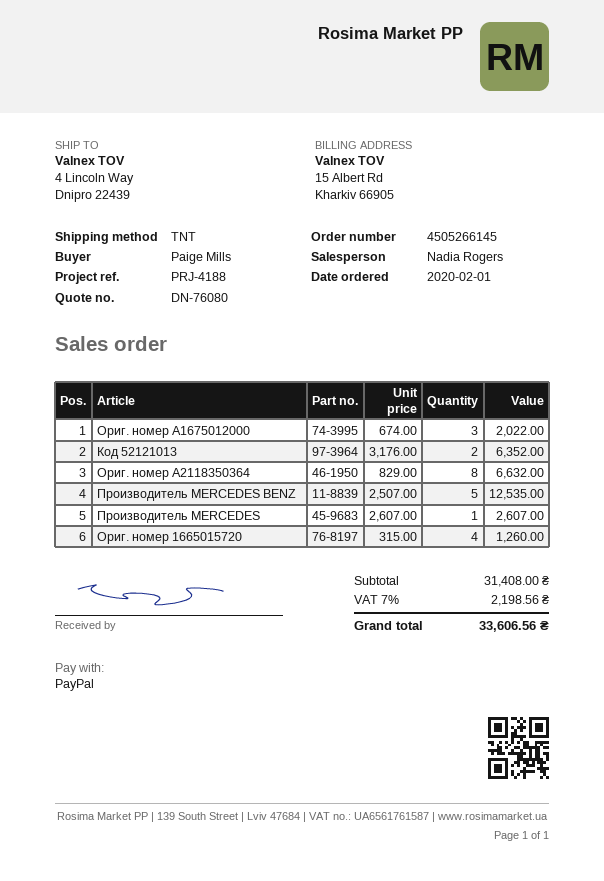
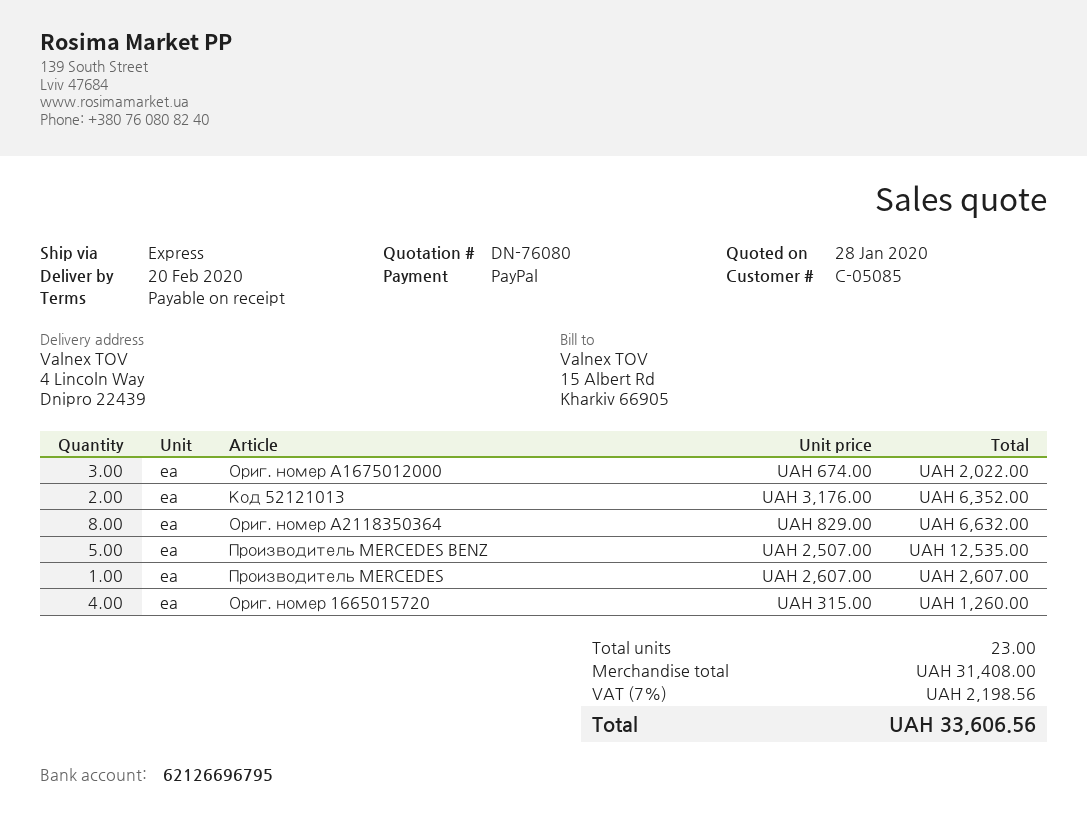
shipping method: TNT -> express

